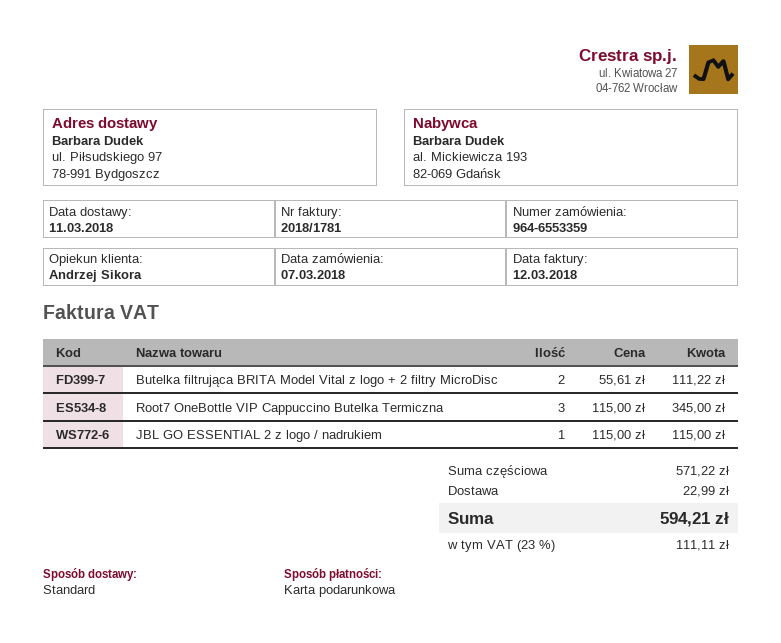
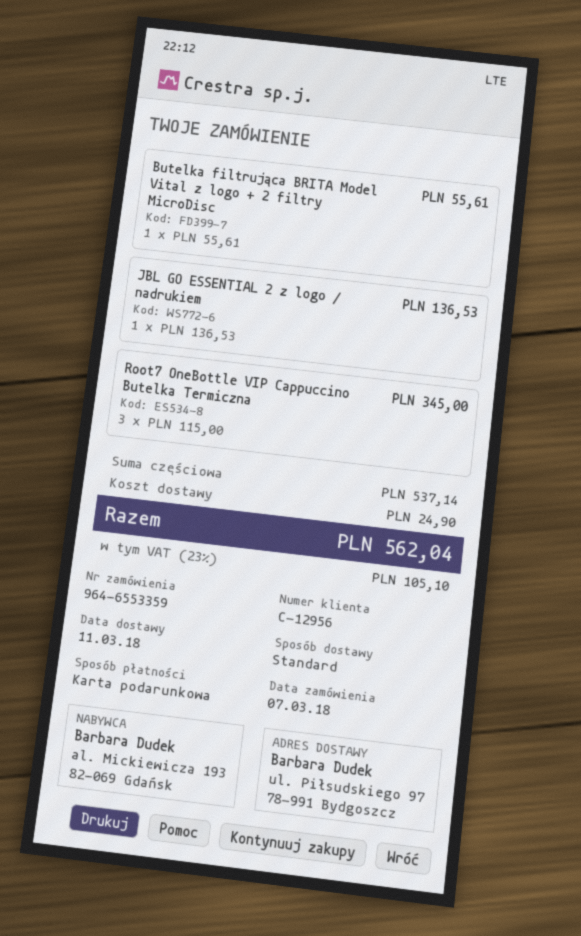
Butelka filtrująca BRITA Model Vital z logo + 2 filtry MicroDisc: 2 x 55.61 = 111.22 -> 1 x 55.61 = 55.61
JBL GO ESSENTIAL 2 z logo / nadrukiem: 1 x 115.00 = 115.00 -> 1 x 136.53 = 136.53
subtotal: 571.22 -> 537.14
shipping: 22.99 -> 24.90
tax: 23% = 111.11 -> 23% = 105.10
total: 594.21 -> 562.04

